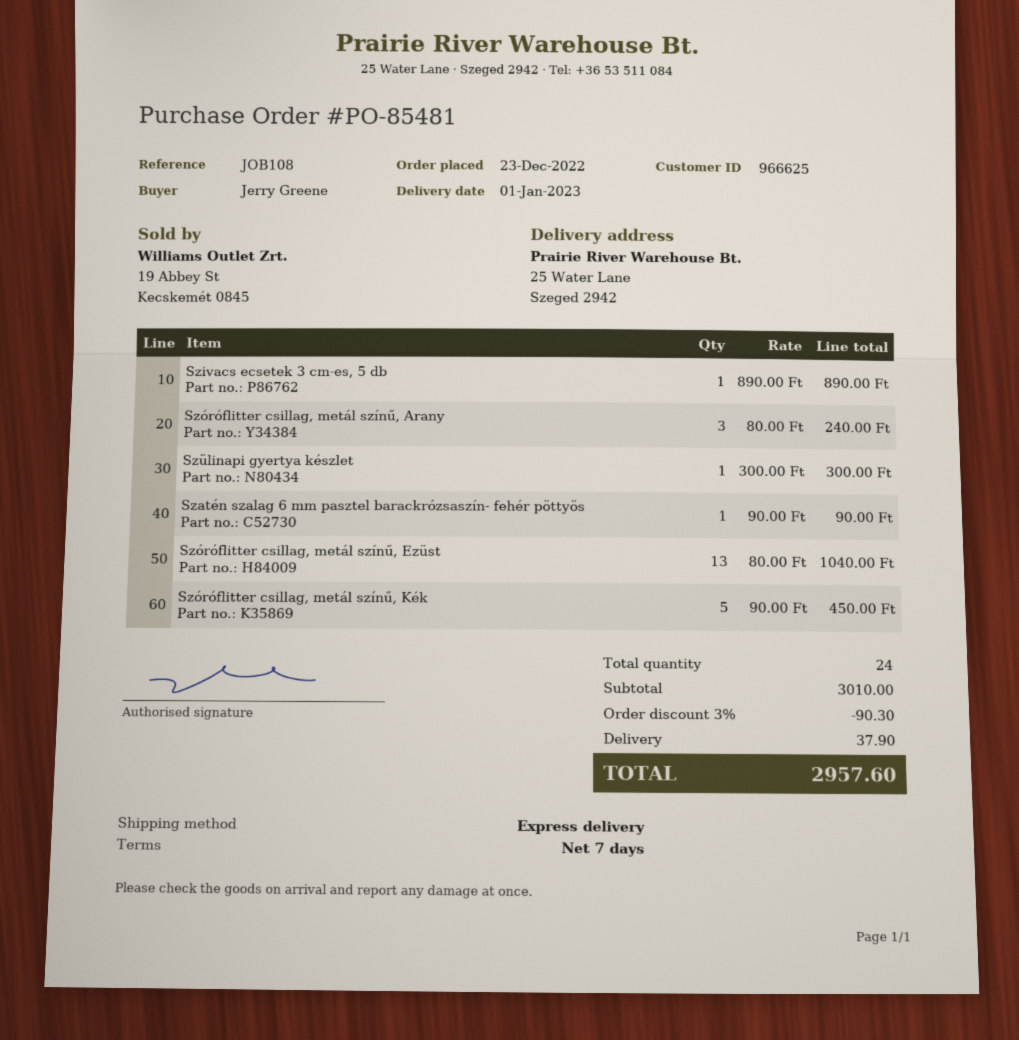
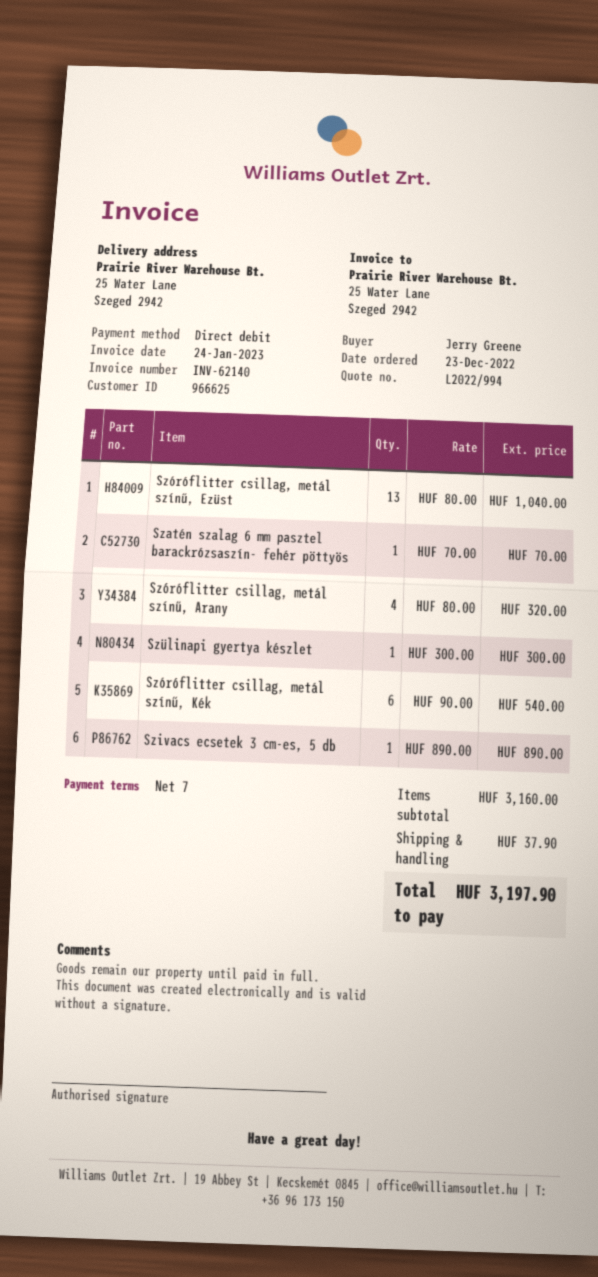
Szóróflitter csillag, metál színű, Arany: 3 x 80.00 = 240.00 -> 4 x 80.00 = 320.00
Szatén szalag 6 mm pasztel barackrózsaszín- fehér pöttyös: 1 x 90.00 = 90.00 -> 1 x 70.00 = 70.00
Szóróflitter csillag, metál színű, Kék: 5 x 90.00 = 450.00 -> 6 x 90.00 = 540.00
subtotal: 3010.00 -> 3160.00
discount: 3% = 90.30 -> none
total: 2957.60 -> 3197.90

